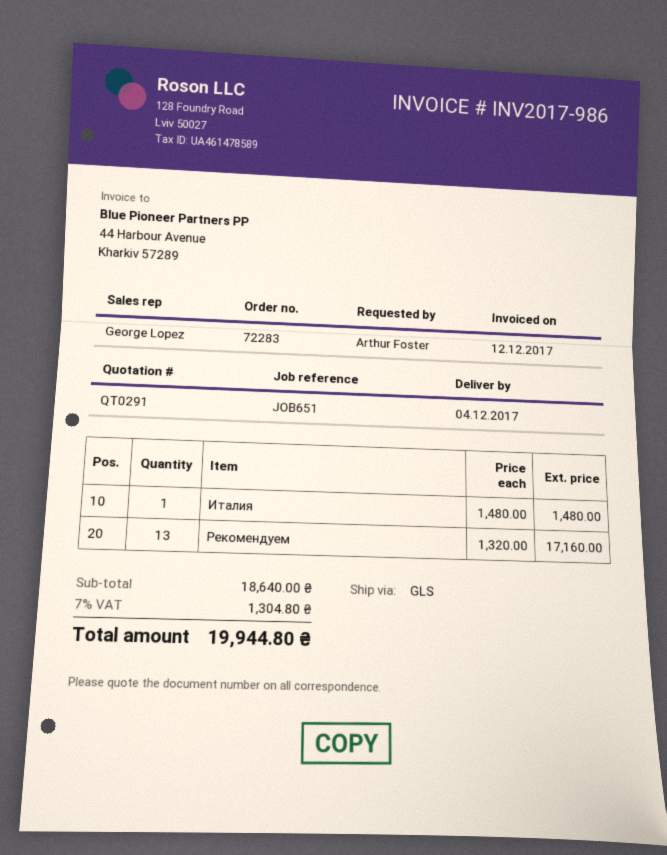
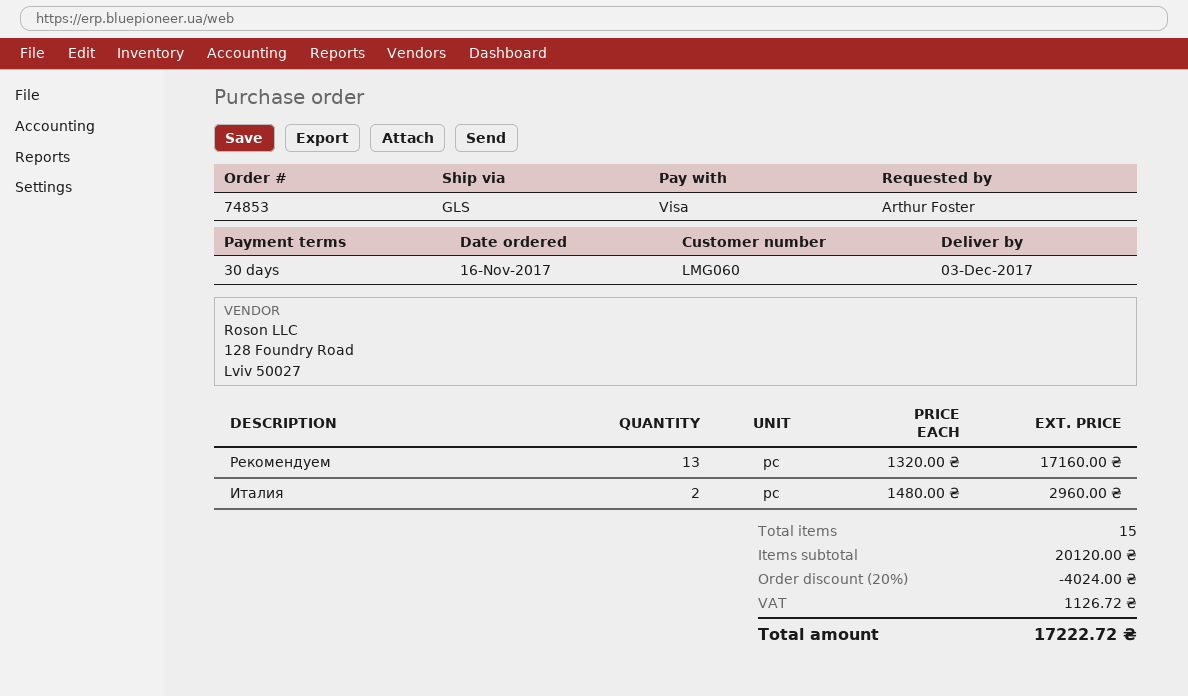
order number: 72283 -> 74853
delivery date: 2017-12-04 -> 2017-12-03
Италия: 1 x 1480.00 = 1480.00 -> 2 x 1480.00 = 2960.00
subtotal: 18640.00 -> 20120.00
discount: none -> 20% = 4024.00
tax: 1304.80 -> 1126.72
total: 19944.80 -> 17222.72

